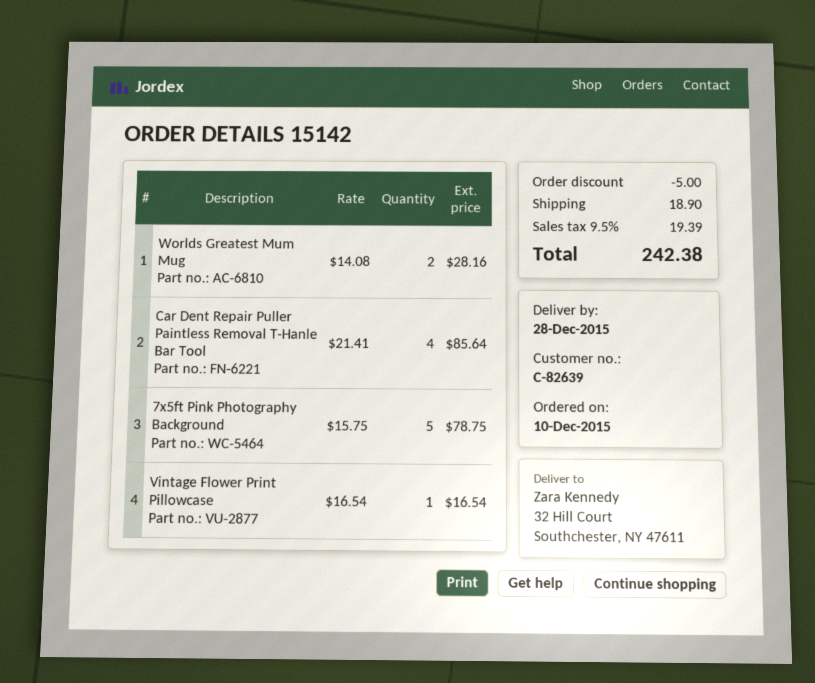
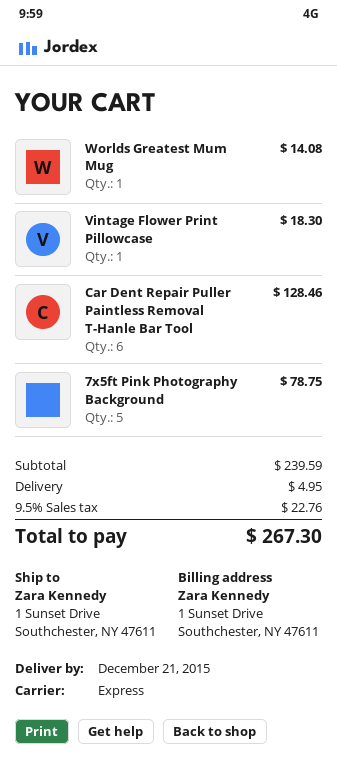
delivery date: 2015-12-28 -> 2015-12-21
ship to: 32 Hill Court, Southchester, NY 47611 -> 1 Sunset Drive, Southchester, NY 47611
Worlds Greatest Mum Mug: 2 for 28.16 -> 1 for 14.08
Car Dent Repair Puller Paintless Removal T-Hanle Bar Tool: 4 for 85.64 -> 6 for 128.46
Vintage Flower Print Pillowcase: 1 for 16.54 -> 1 for 18.30
discount: 5.00 -> none
shipping: 18.90 -> 4.95
tax: 9.5% = 19.39 -> 9.5% = 22.76
total: 242.38 -> 267.30

